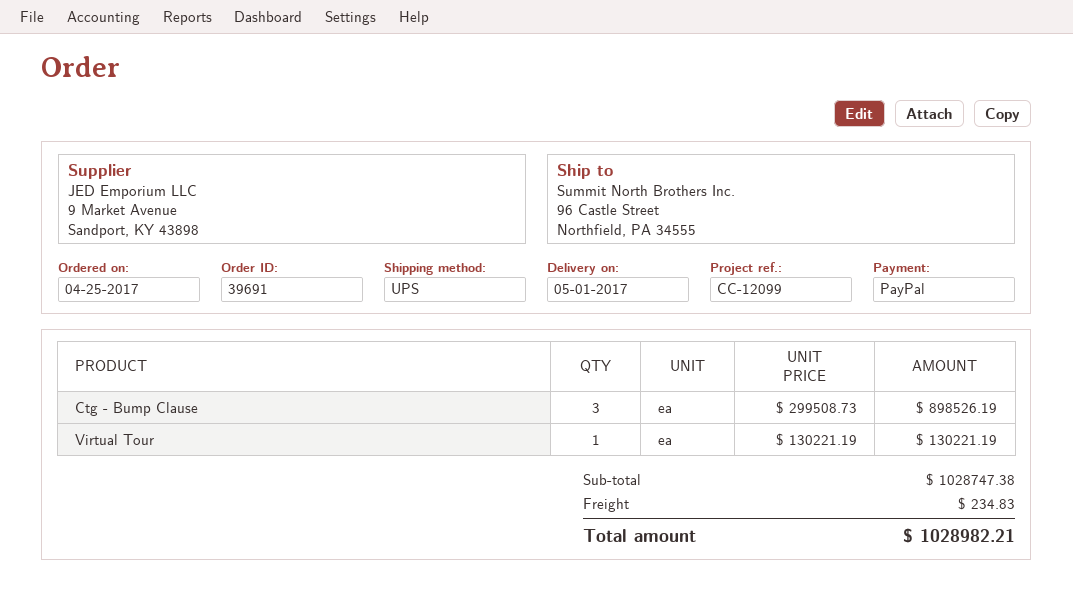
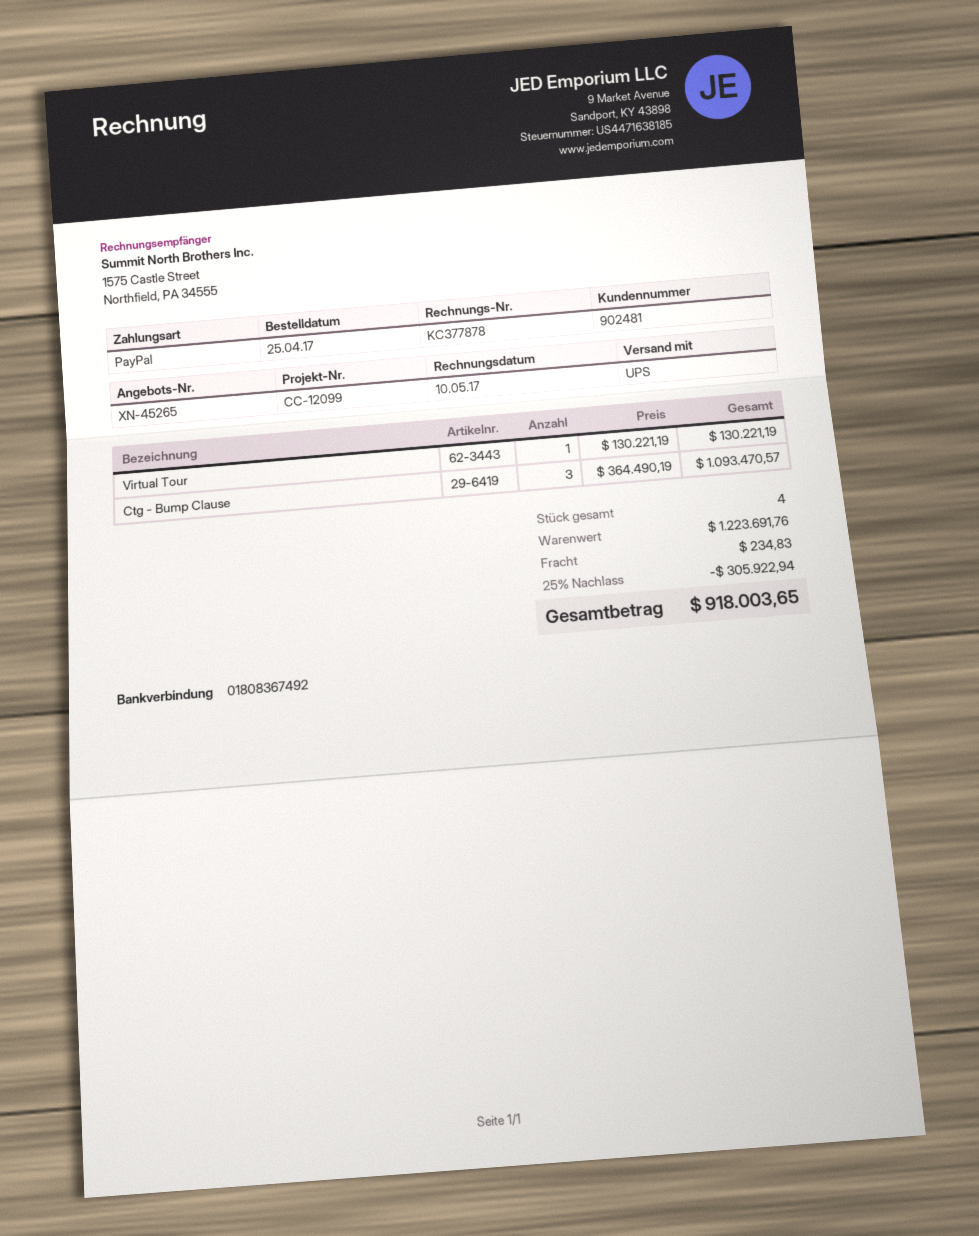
Ctg - Bump Clause: 3 x 299508.73 = 898526.19 -> 3 x 364490.19 = 1093470.57
subtotal: 1028747.38 -> 1223691.76
discount: none -> 25% = 305922.94
total: 1028982.21 -> 918003.65

